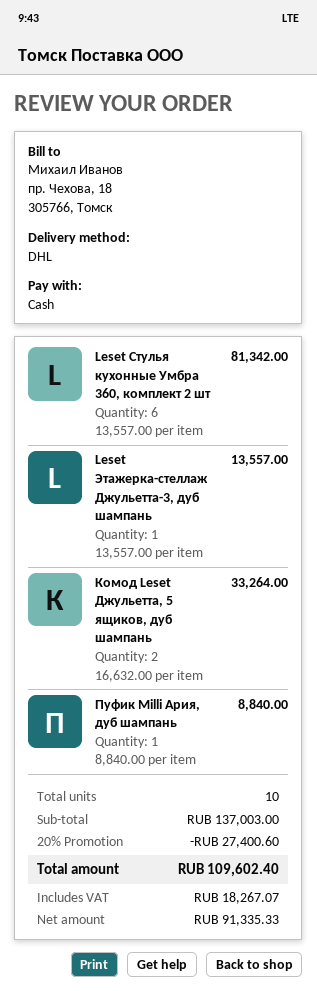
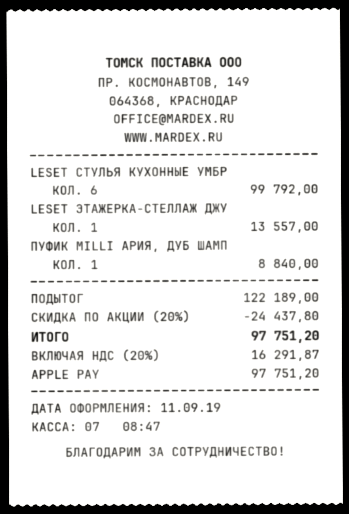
payment method: cash -> Apple Pay
Leset Стулья кухонные Умбра 360, комплект 2 шт: 6 for 81342.00 -> 6 for 99792.00
Комод Leset Джульетта, 5 ящиков, дуб шампань: 2 for 33264.00 -> none
subtotal: 137003.00 -> 122189.00
discount: 20% = 27400.60 -> 20% = 24437.80
tax: 18267.07 -> 16291.87
total: 109602.40 -> 97751.20

